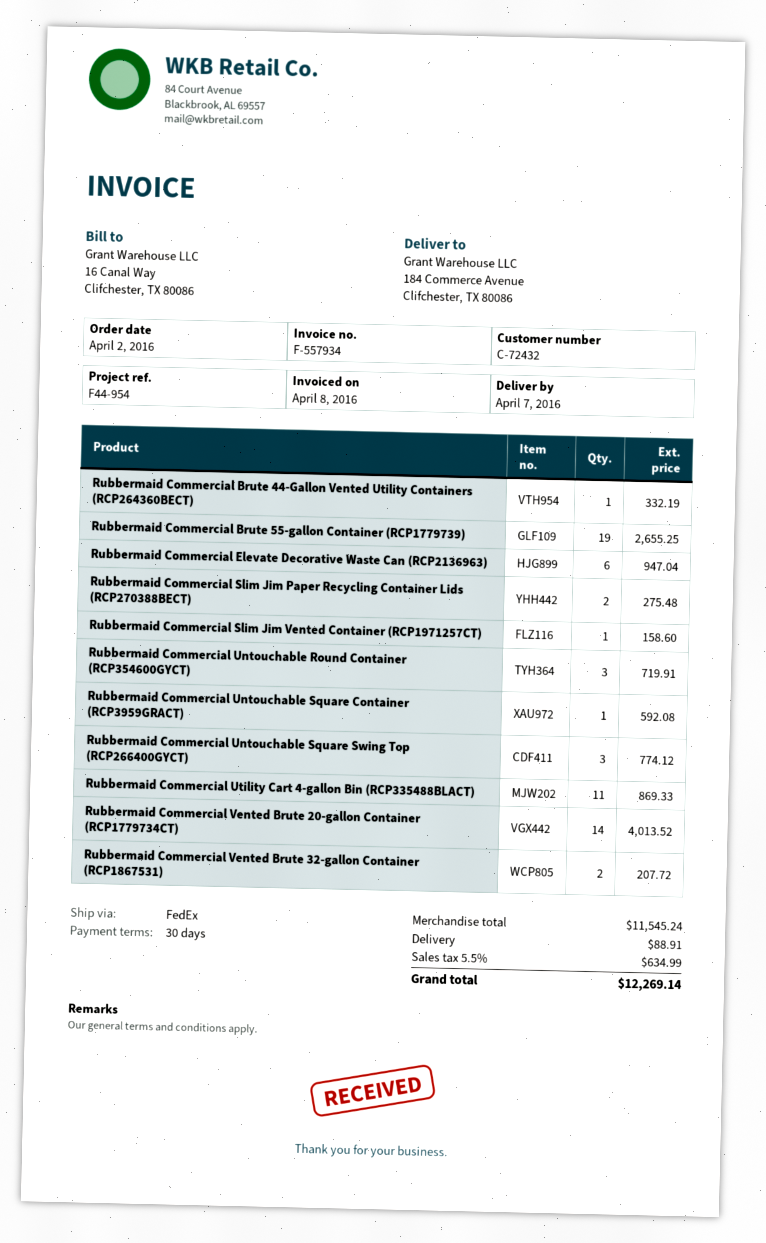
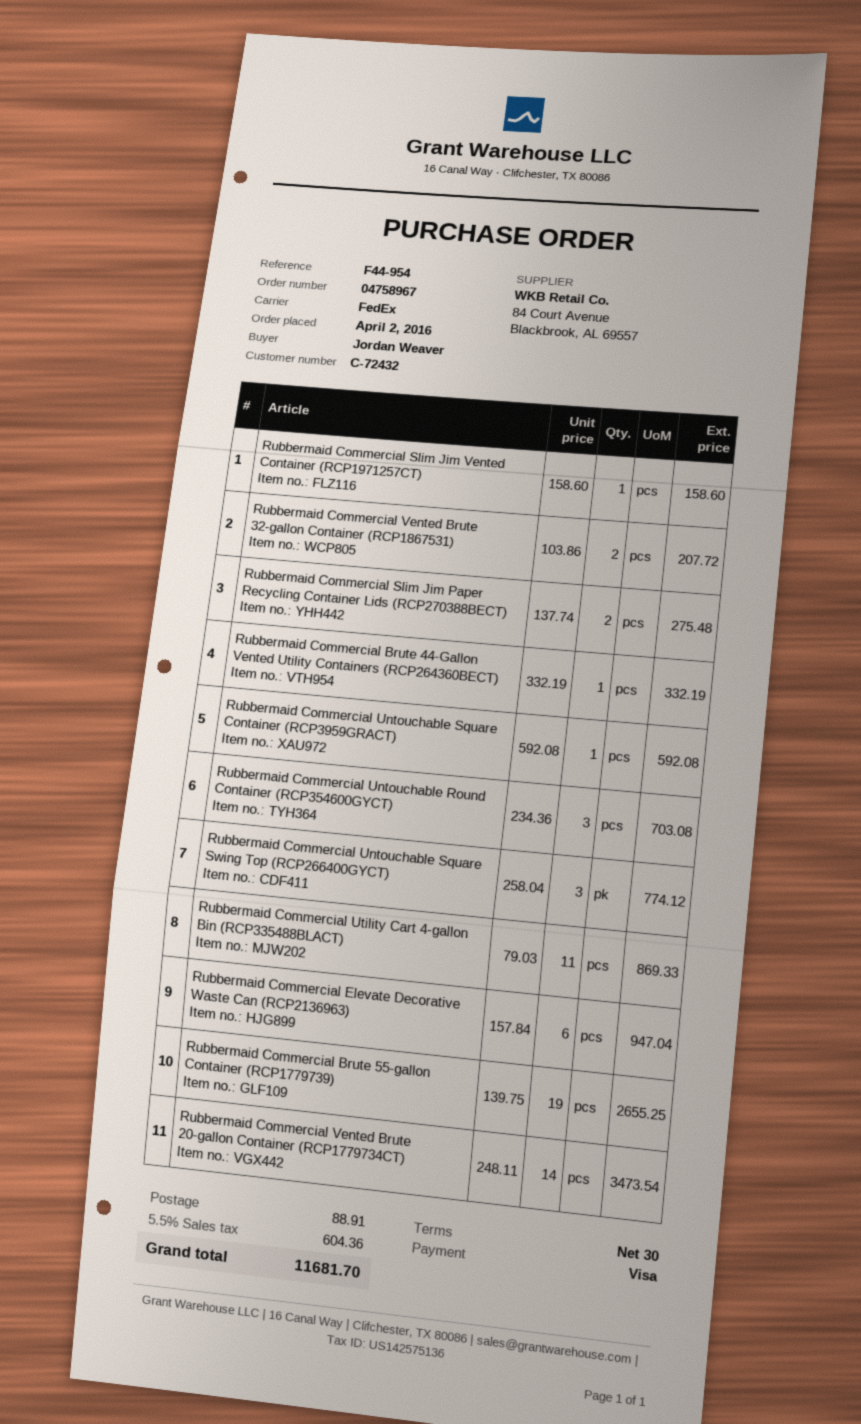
Rubbermaid Commercial Untouchable Round Container (RCP354600GYCT): 3 for 719.91 -> 3 for 703.08
Rubbermaid Commercial Vented Brute 20-gallon Container (RCP1779734CT): 14 for 4013.52 -> 14 for 3473.54
tax: 5.5% = 634.99 -> 5.5% = 604.36
total: 12269.14 -> 11681.70

